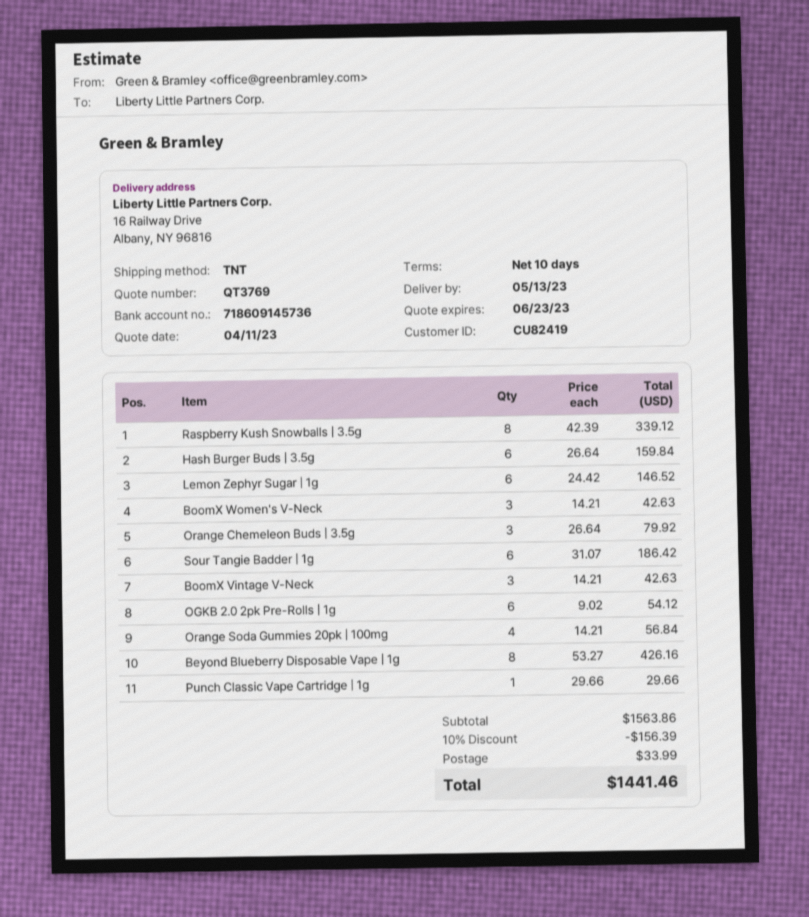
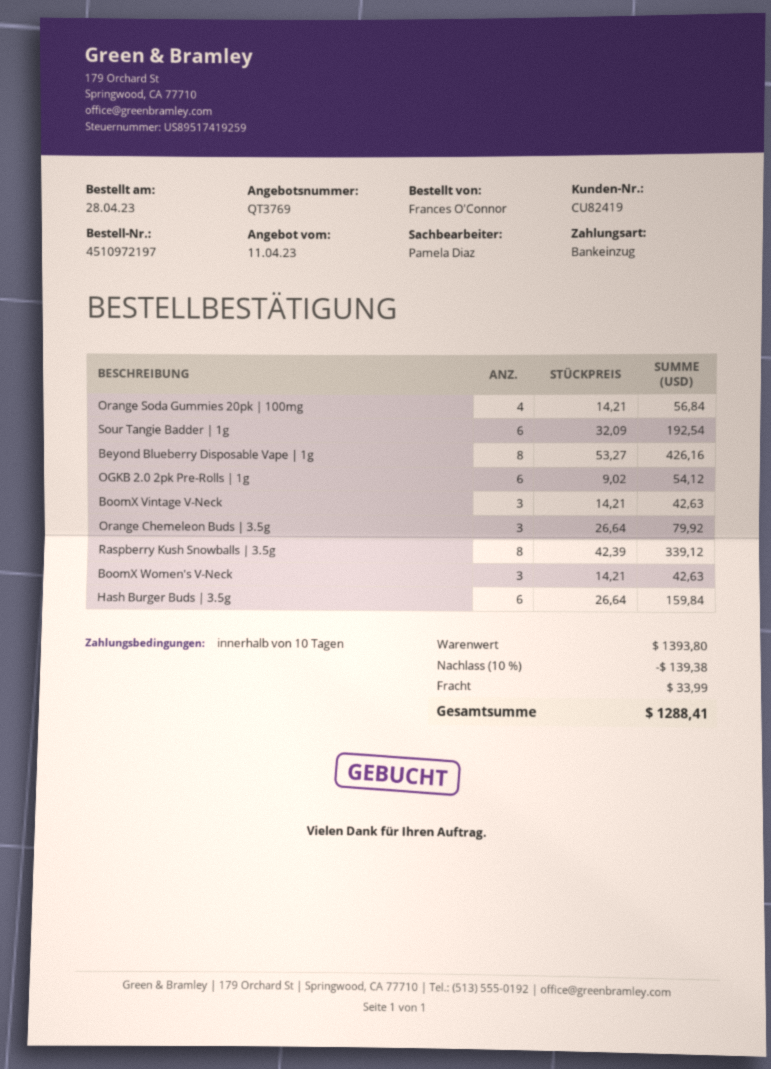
Lemon Zephyr Sugar | 1g: 6 x 24.42 = 146.52 -> none
Sour Tangie Badder | 1g: 6 x 31.07 = 186.42 -> 6 x 32.09 = 192.54
Punch Classic Vape Cartridge | 1g: 1 x 29.66 = 29.66 -> none
subtotal: 1563.86 -> 1393.80
discount: 10% = 156.39 -> 10% = 139.38
total: 1441.46 -> 1288.41

